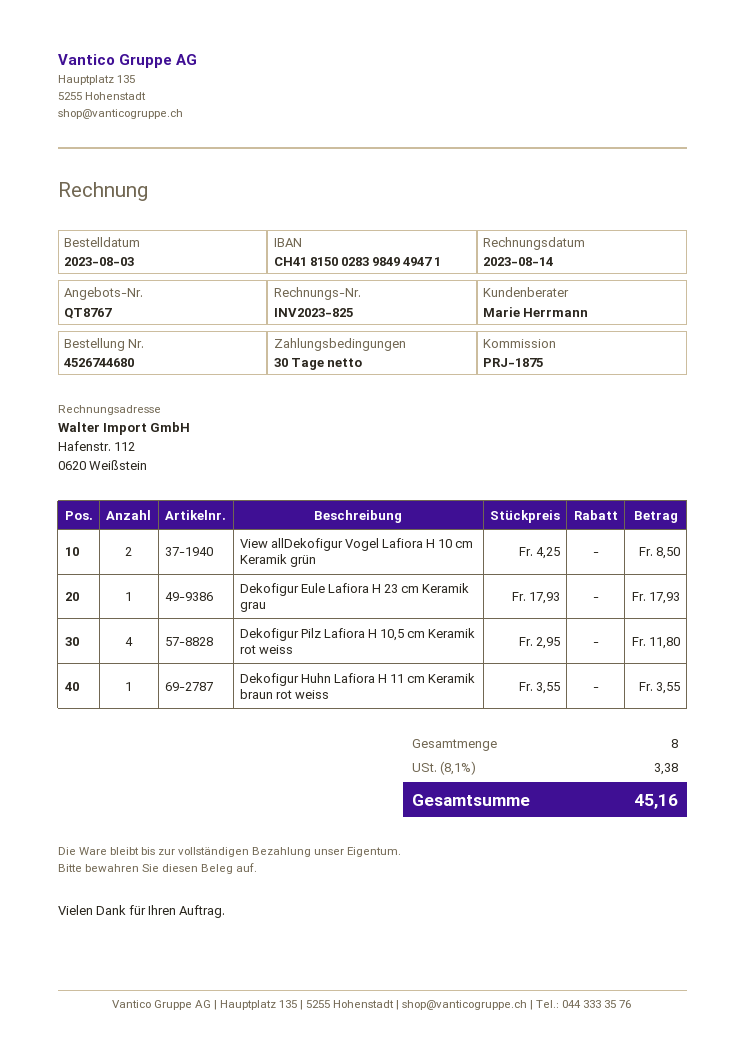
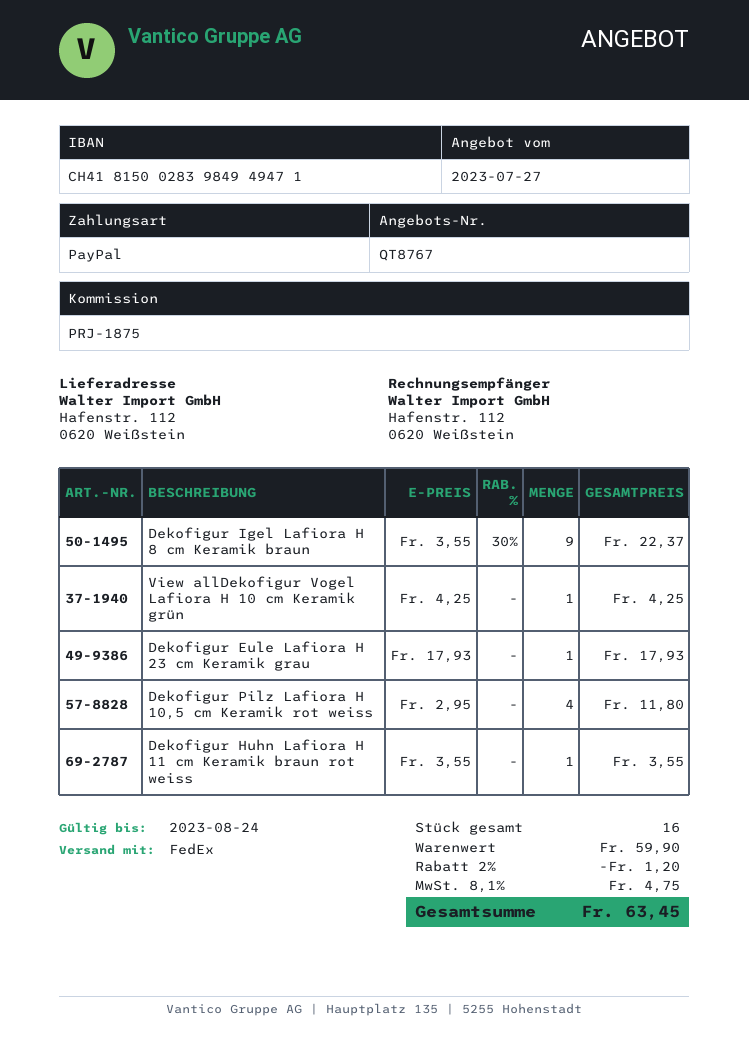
View allDekofigur Vogel Lafiora H 10 cm Keramik grün: 2 x 4.25 = 8.50 -> 1 x 4.25 = 4.25
Dekofigur Igel Lafiora H 8 cm Keramik braun: none -> 9 x 3.55 - 30% = 22.37
total quantity: 8 -> 16
discount: none -> 2% = 1.20
tax: 8.1% = 3.38 -> 8.1% = 4.75
total: 45.16 -> 63.45

